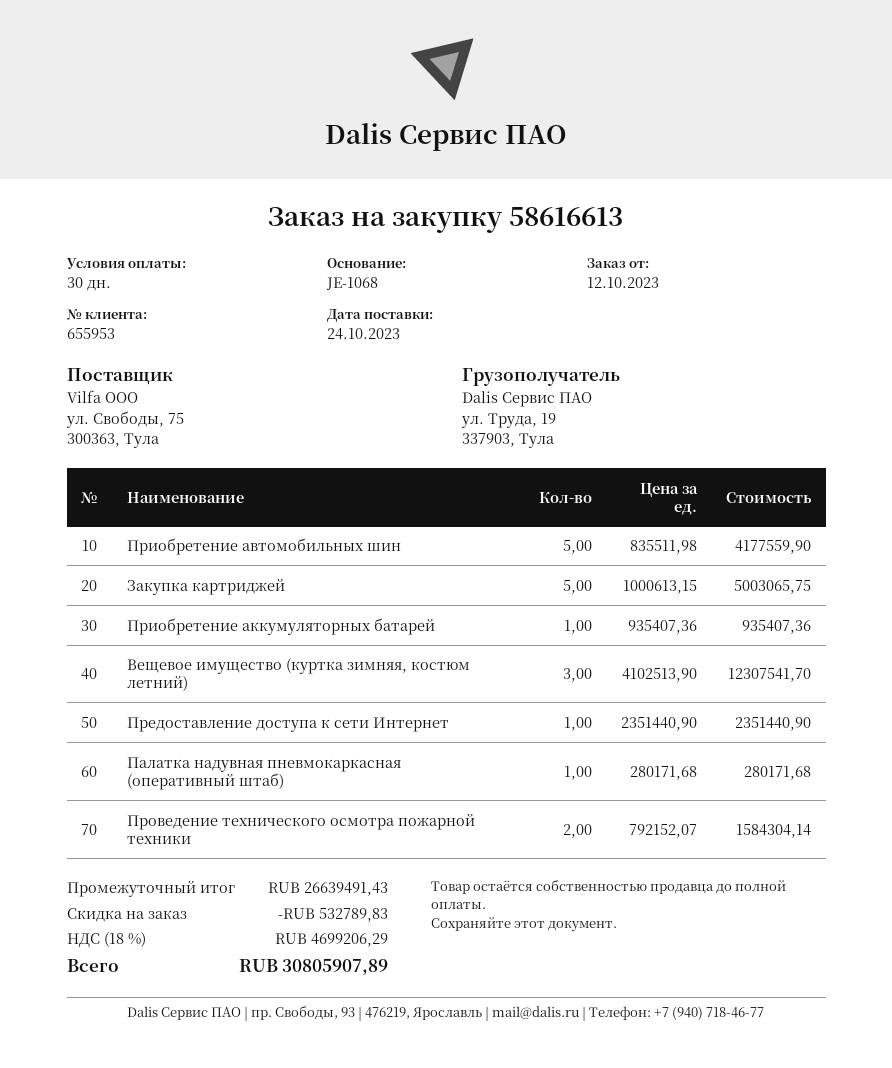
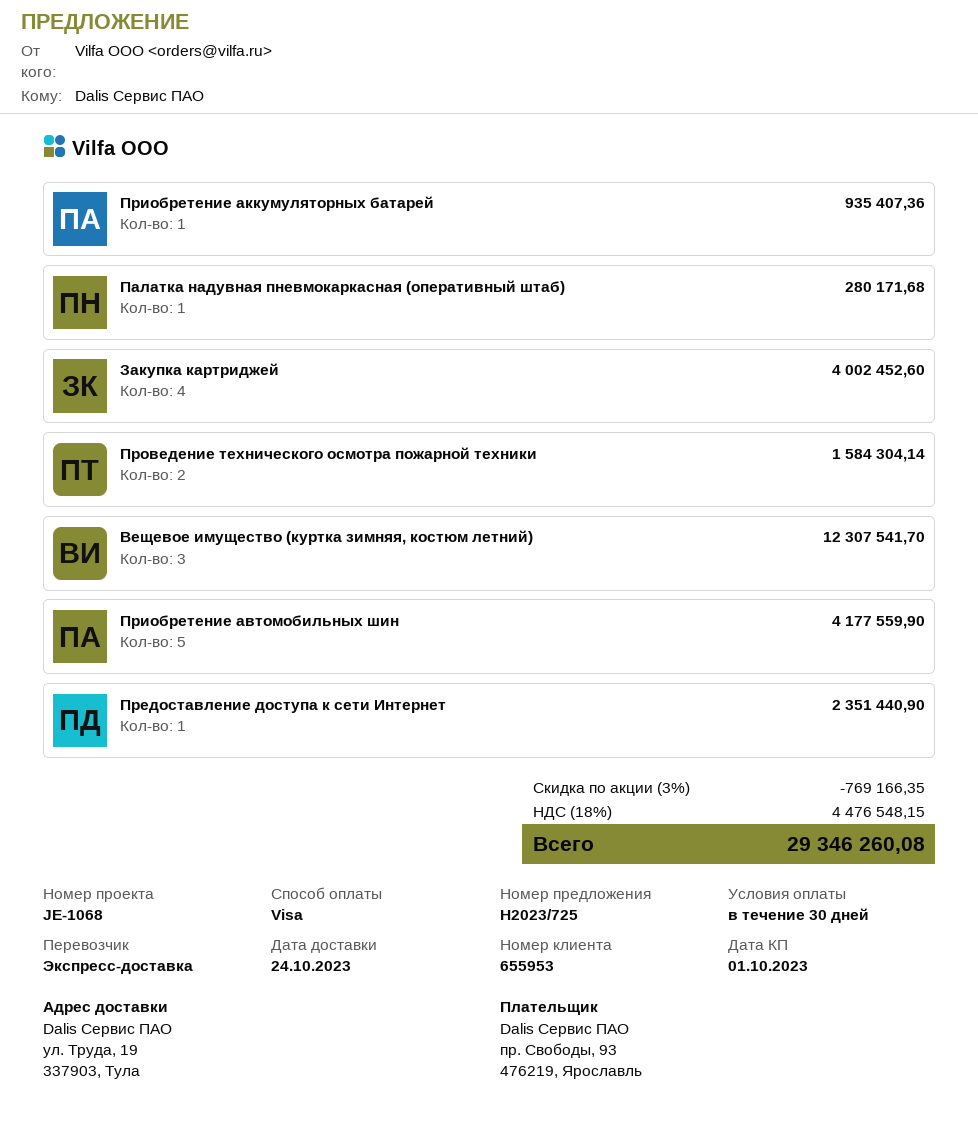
Закупка картриджей: 5 for 5003065.75 -> 4 for 4002452.60
discount: 532789.83 -> 769166.35
tax: 18% = 4699206.29 -> 18% = 4476548.15
total: 30805907.89 -> 29346260.08

